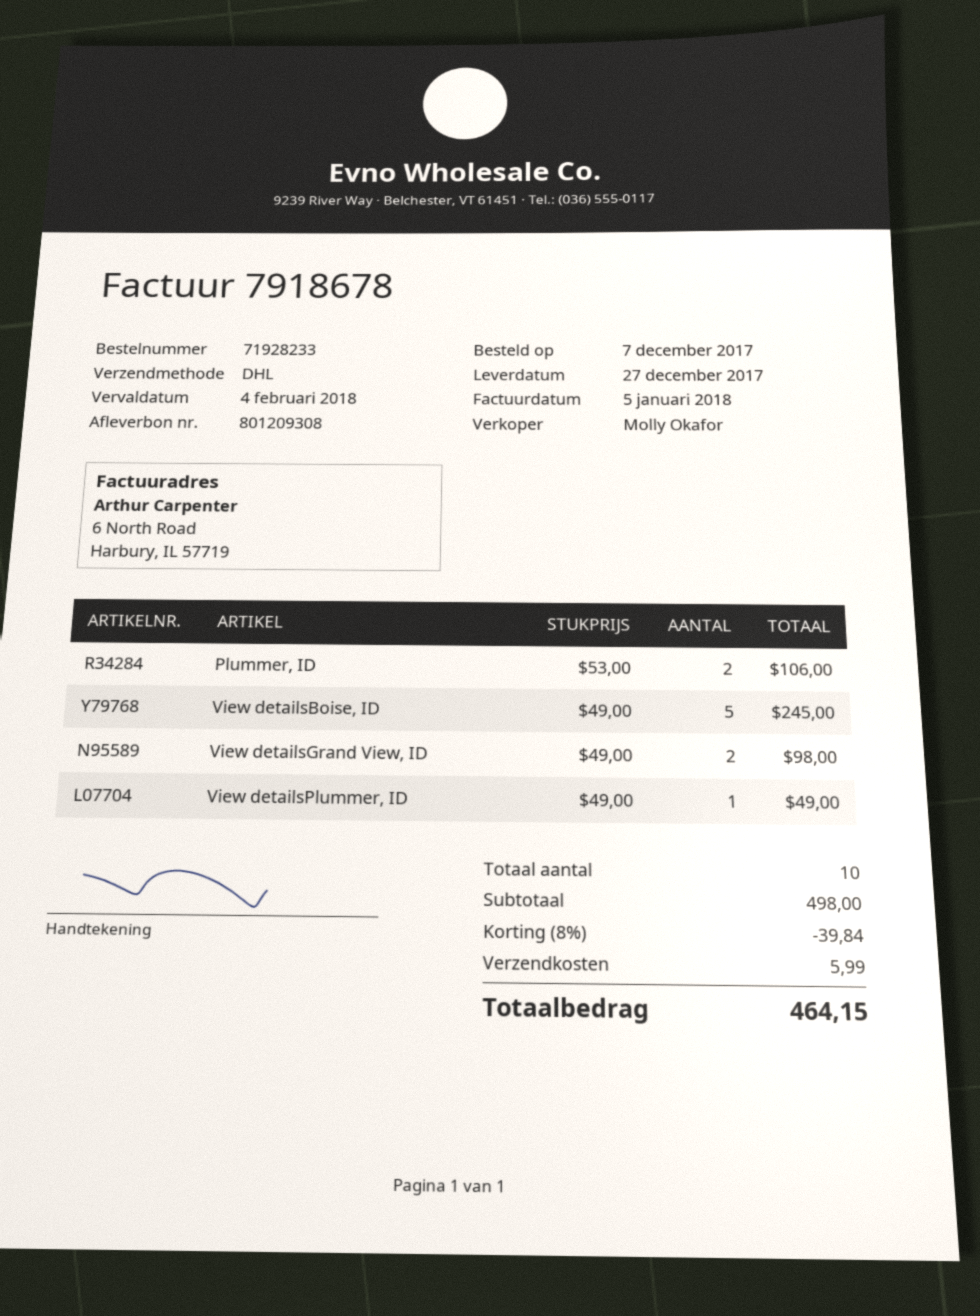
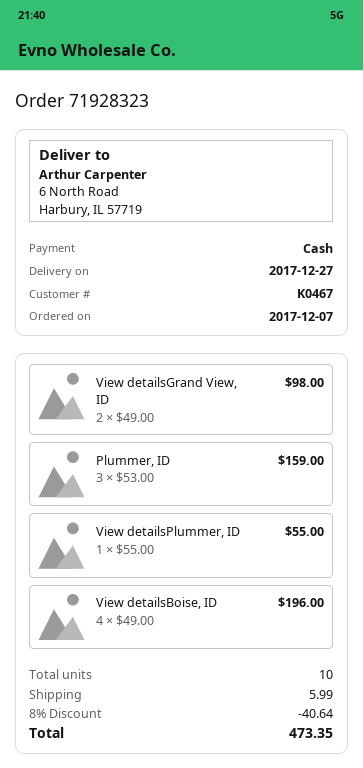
order number: 71928233 -> 71928323
Plummer, ID: 2 x 53.00 = 106.00 -> 3 x 53.00 = 159.00
View detailsBoise, ID: 5 x 49.00 = 245.00 -> 4 x 49.00 = 196.00
View detailsPlummer, ID: 1 x 49.00 = 49.00 -> 1 x 55.00 = 55.00
discount: 8% = 39.84 -> 8% = 40.64
total: 464.15 -> 473.35

